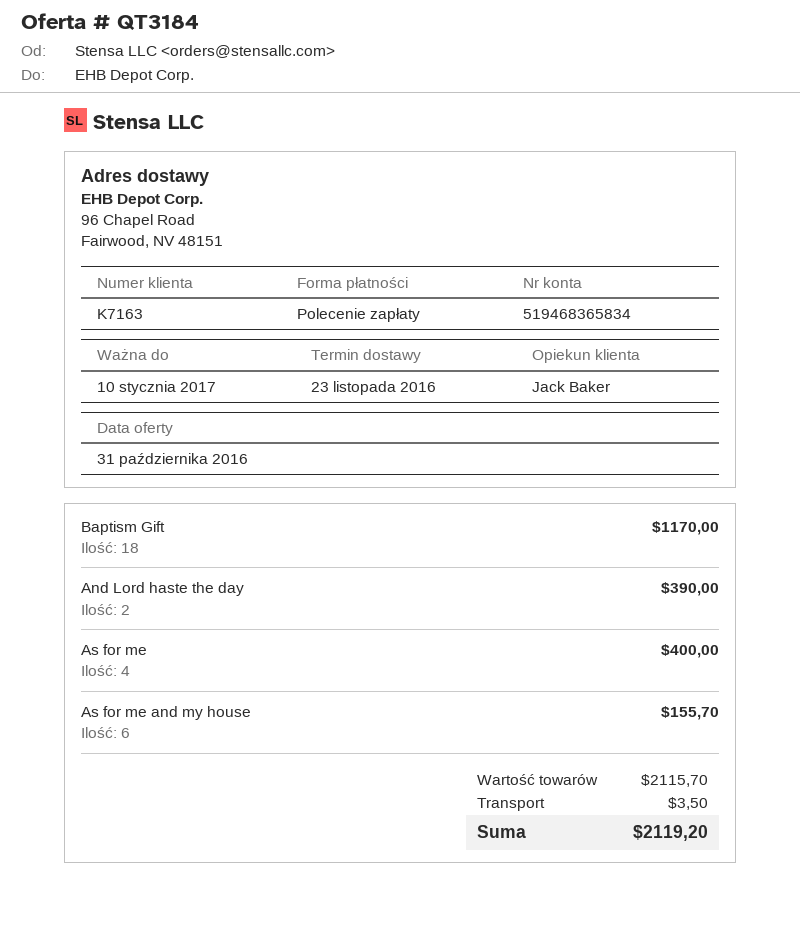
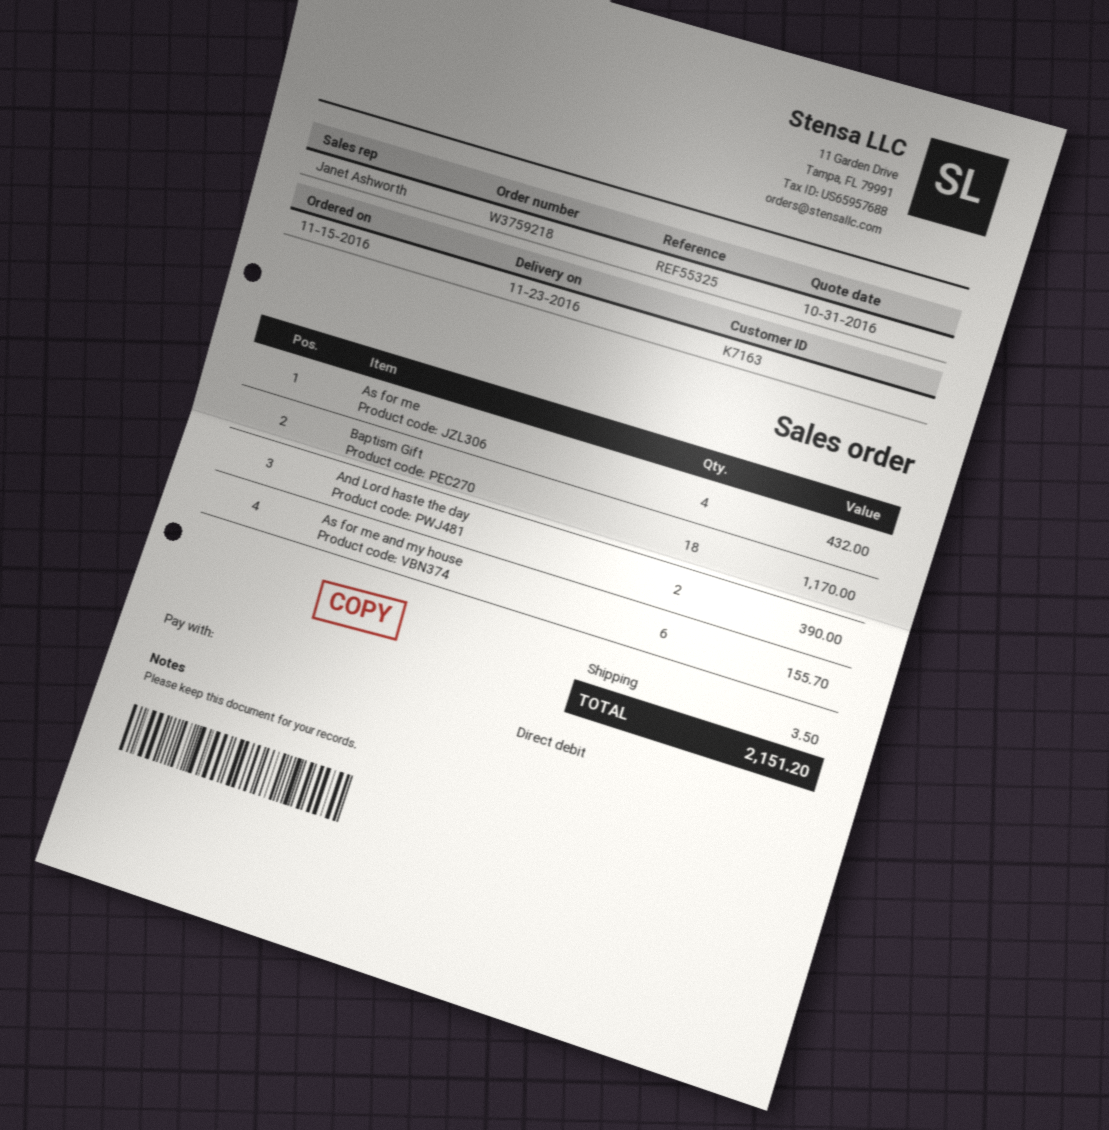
sales rep: Jack Baker -> Janet Ashworth
As for me: 4 for 400.00 -> 4 for 432.00
total: 2119.20 -> 2151.20

